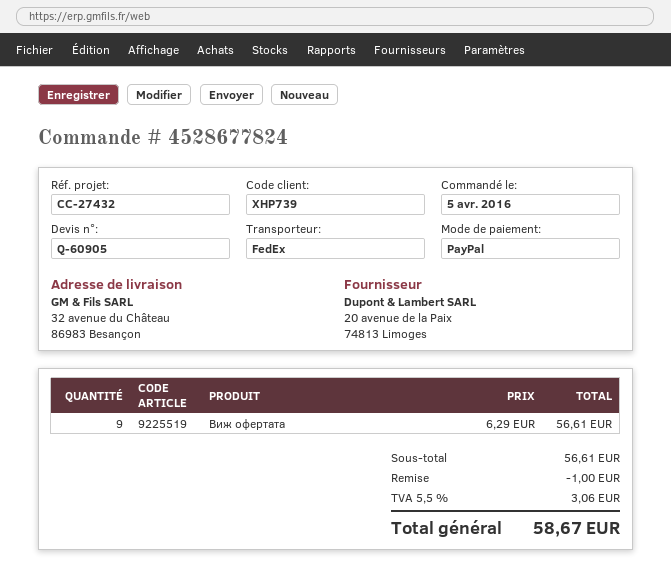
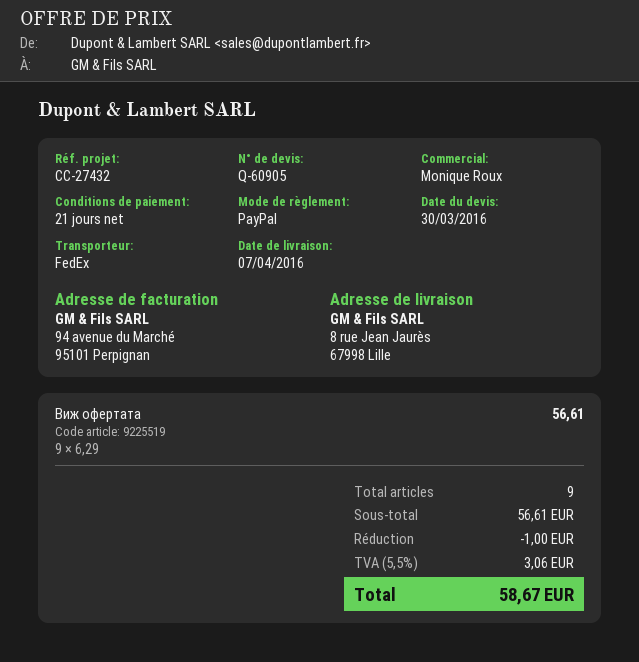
ship to: 32 avenue du Château, 86983 Besançon -> 8 rue Jean Jaurès, 67998 Lille

